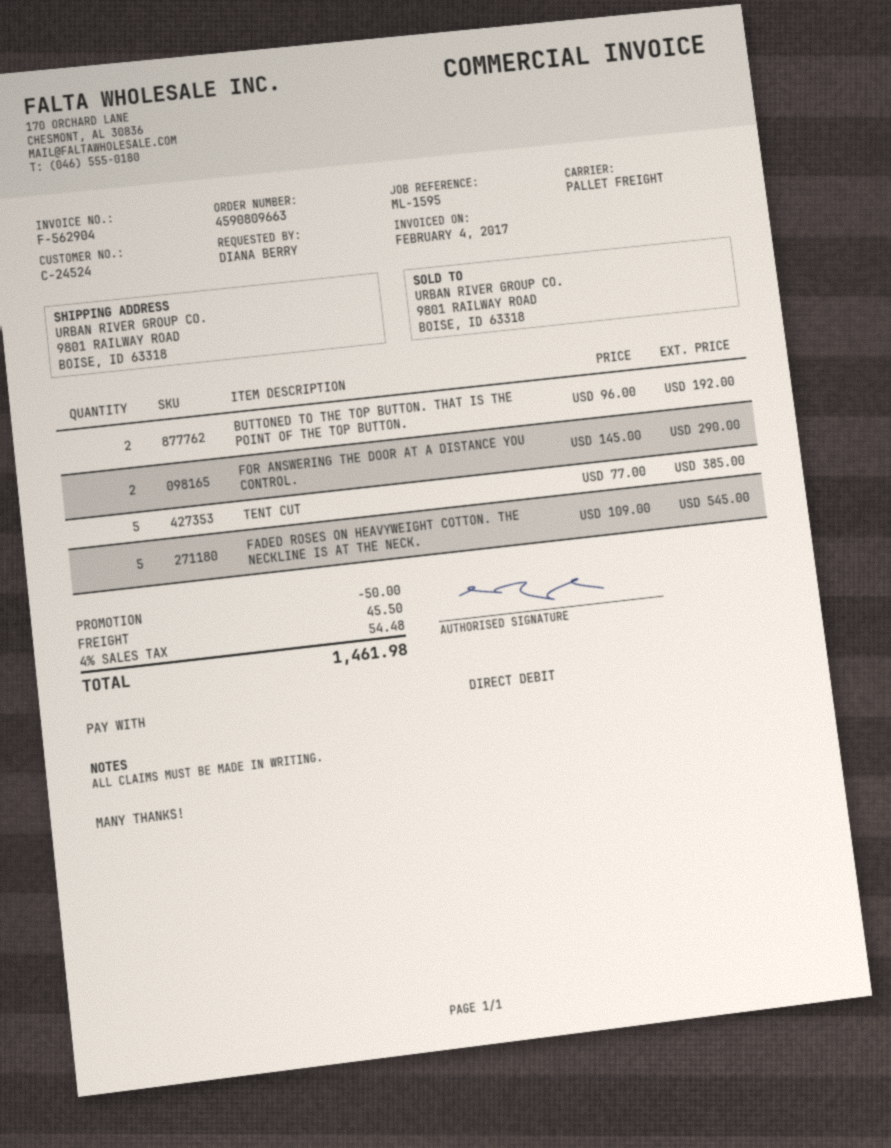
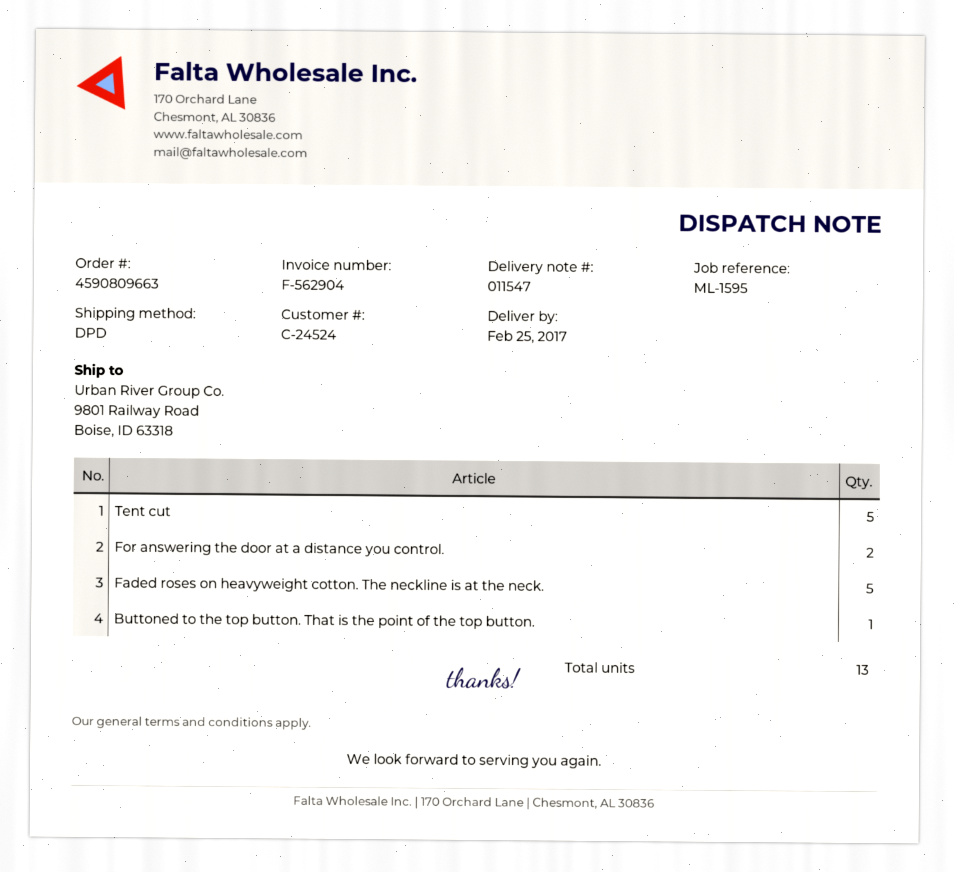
shipping method: pallet freight -> DPD
BUTTONED TO THE TOP BUTTON. THAT IS THE POINT OF THE TOP BUTTON.: 2 -> 1

